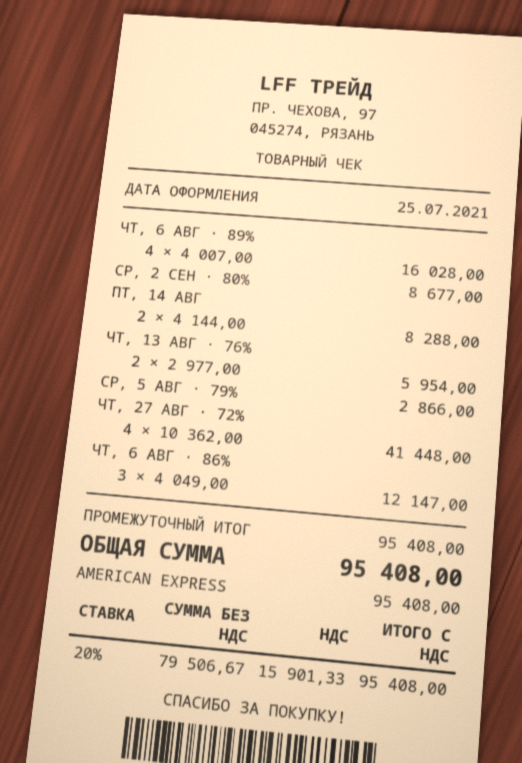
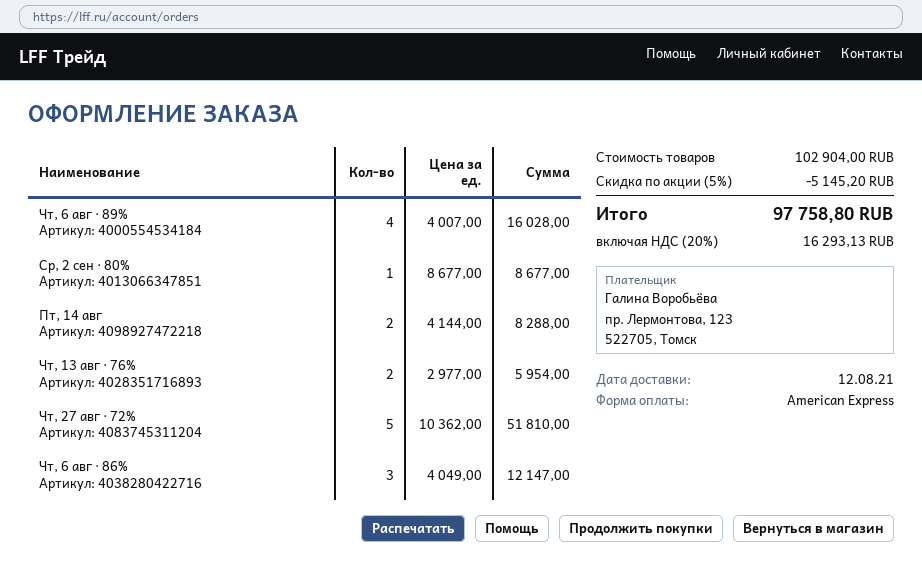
СР, 5 АВГ · 79%: 1 x 2866.00 = 2866.00 -> none
ЧТ, 27 АВГ · 72%: 4 x 10362.00 = 41448.00 -> 5 x 10362.00 = 51810.00
subtotal: 95408.00 -> 102904.00
discount: none -> 5% = 5145.20
tax: 20% = 15901.33 -> 20% = 16293.13
total: 95408.00 -> 97758.80

